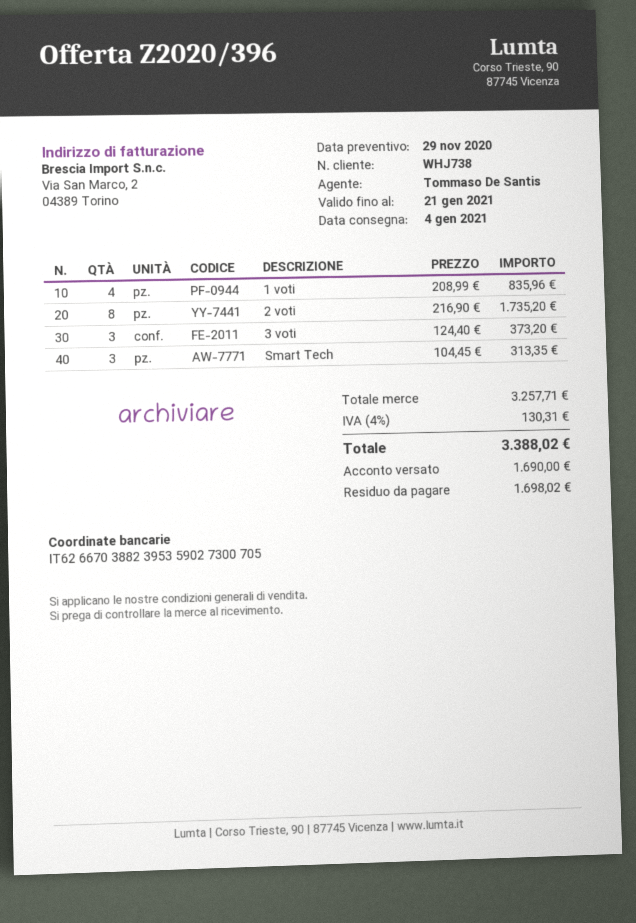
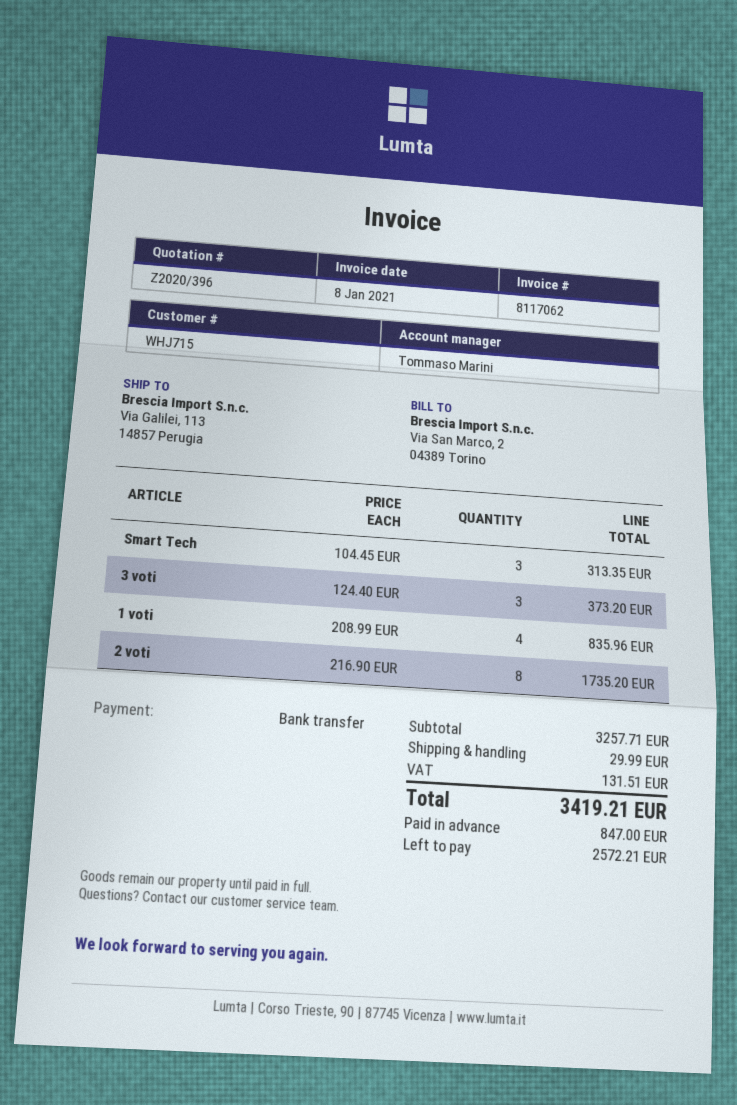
customer number: WHJ738 -> WHJ715
sales rep: Tommaso De Santis -> Tommaso Marini
shipping: none -> 29.99
tax: 130.31 -> 131.51
total: 3388.02 -> 3419.21
deposit: 1690.00 -> 847.00
balance: 1698.02 -> 2572.21

